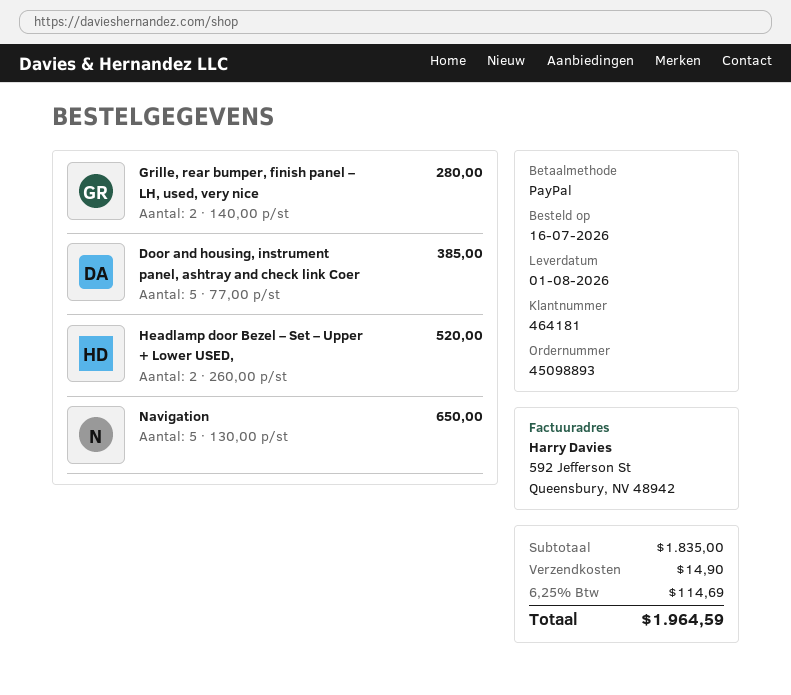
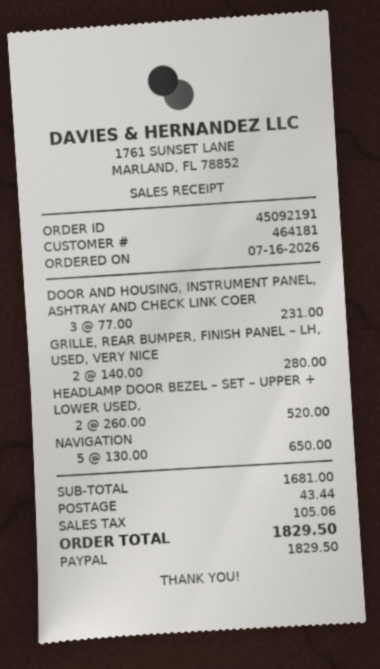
order number: 45098893 -> 45092191
Door and housing, instrument panel, ashtray and check link Coer: 5 x 77.00 = 385.00 -> 3 x 77.00 = 231.00
subtotal: 1835.00 -> 1681.00
shipping: 14.90 -> 43.44
tax: 114.69 -> 105.06
total: 1964.59 -> 1829.50

